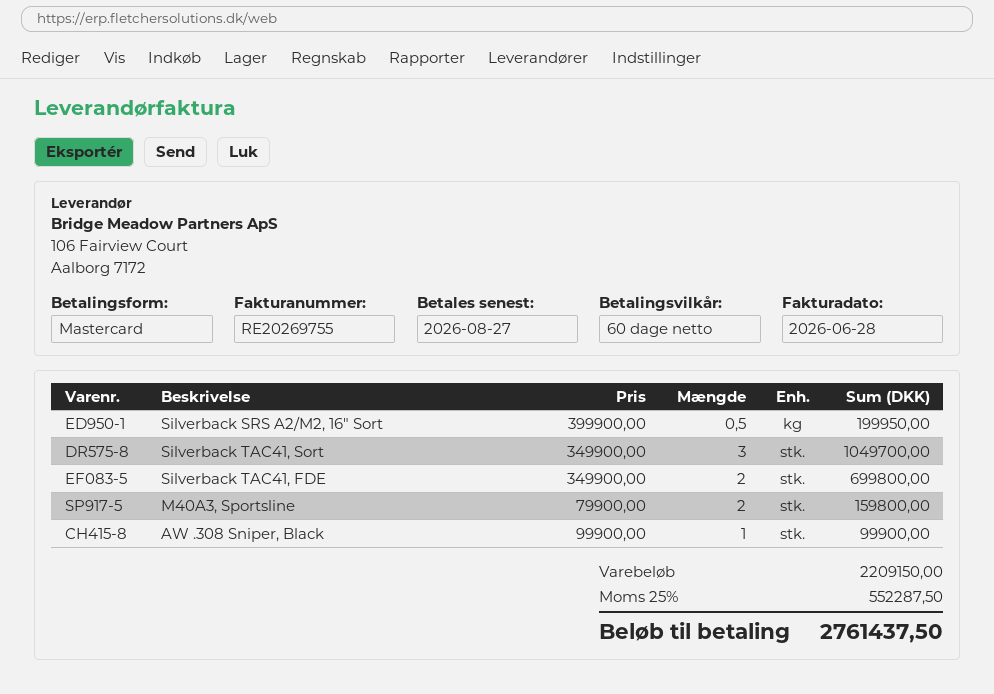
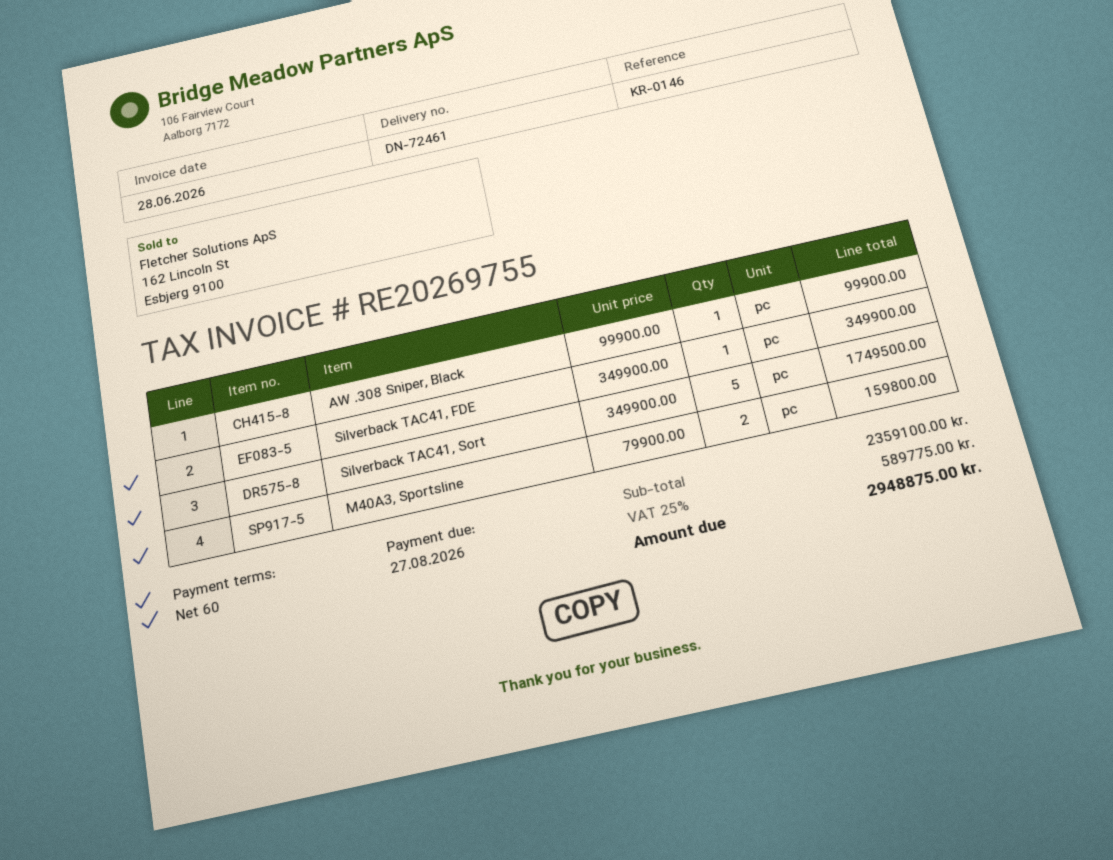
Silverback SRS A2/M2, 16" Sort: 0.5 x 399900.00 = 199950.00 -> none
Silverback TAC41, Sort: 3 x 349900.00 = 1049700.00 -> 5 x 349900.00 = 1749500.00
Silverback TAC41, FDE: 2 x 349900.00 = 699800.00 -> 1 x 349900.00 = 349900.00
subtotal: 2209150.00 -> 2359100.00
tax: 25% = 552287.50 -> 25% = 589775.00
total: 2761437.50 -> 2948875.00

